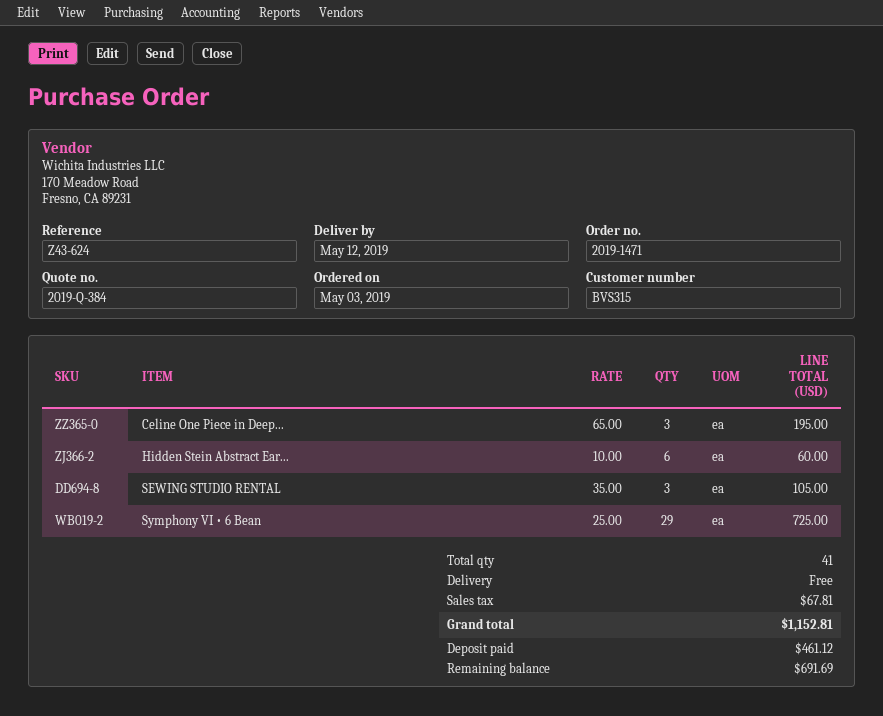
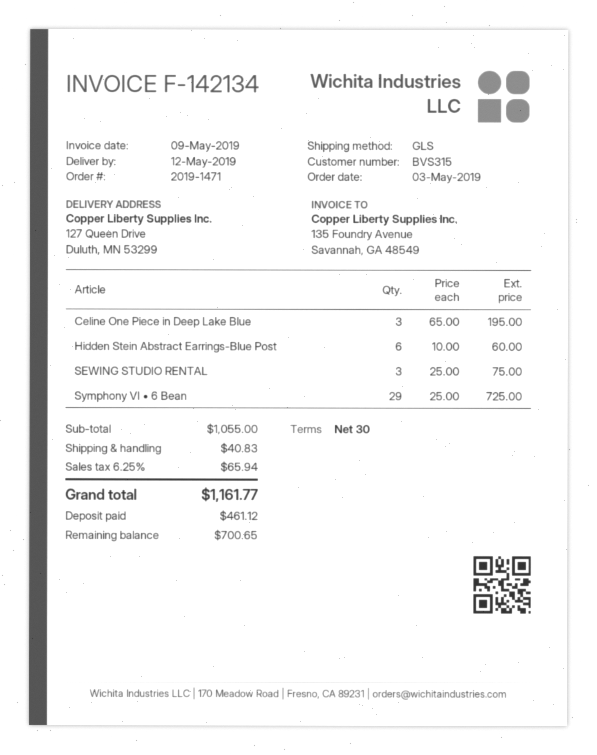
SEWING STUDIO RENTAL: 3 x 35.00 = 105.00 -> 3 x 25.00 = 75.00
shipping: 0.00 -> 40.83
tax: 67.81 -> 65.94
total: 1152.81 -> 1161.77
balance: 691.69 -> 700.65

